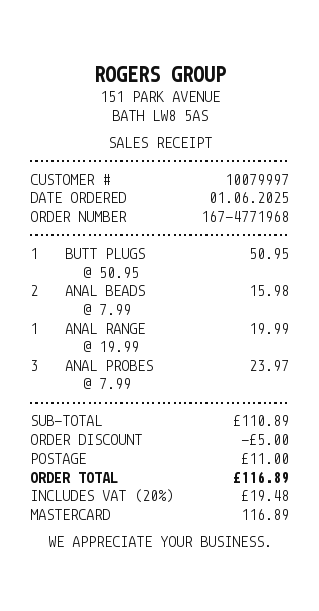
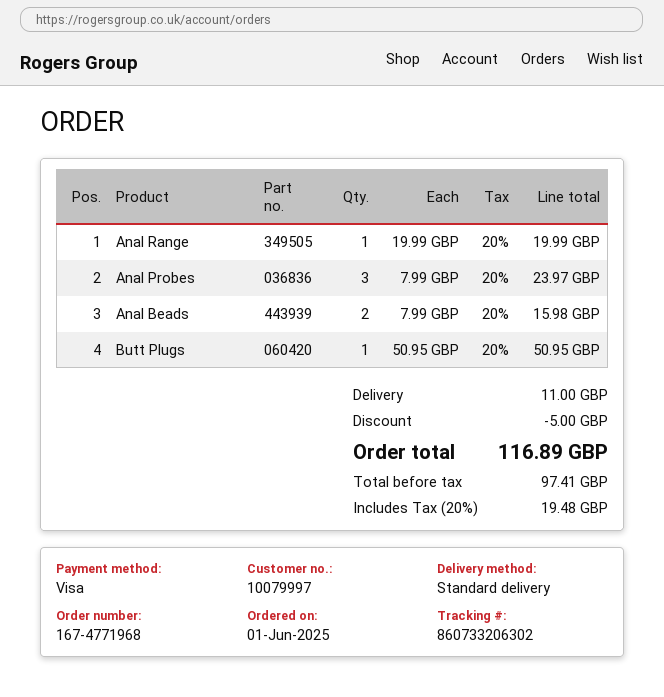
payment method: Mastercard -> Visa

